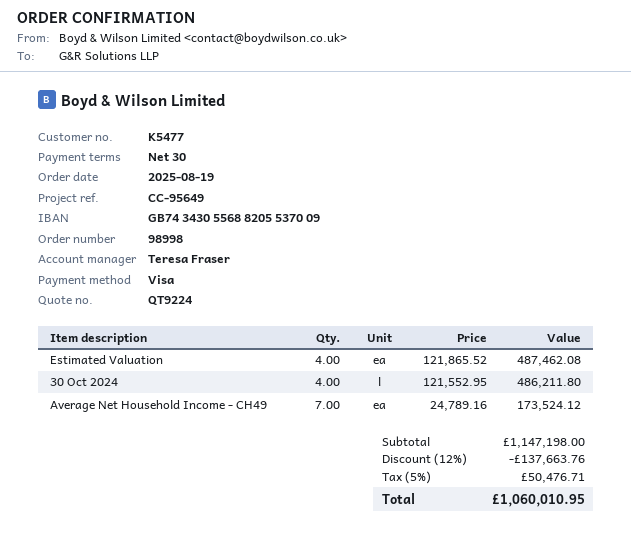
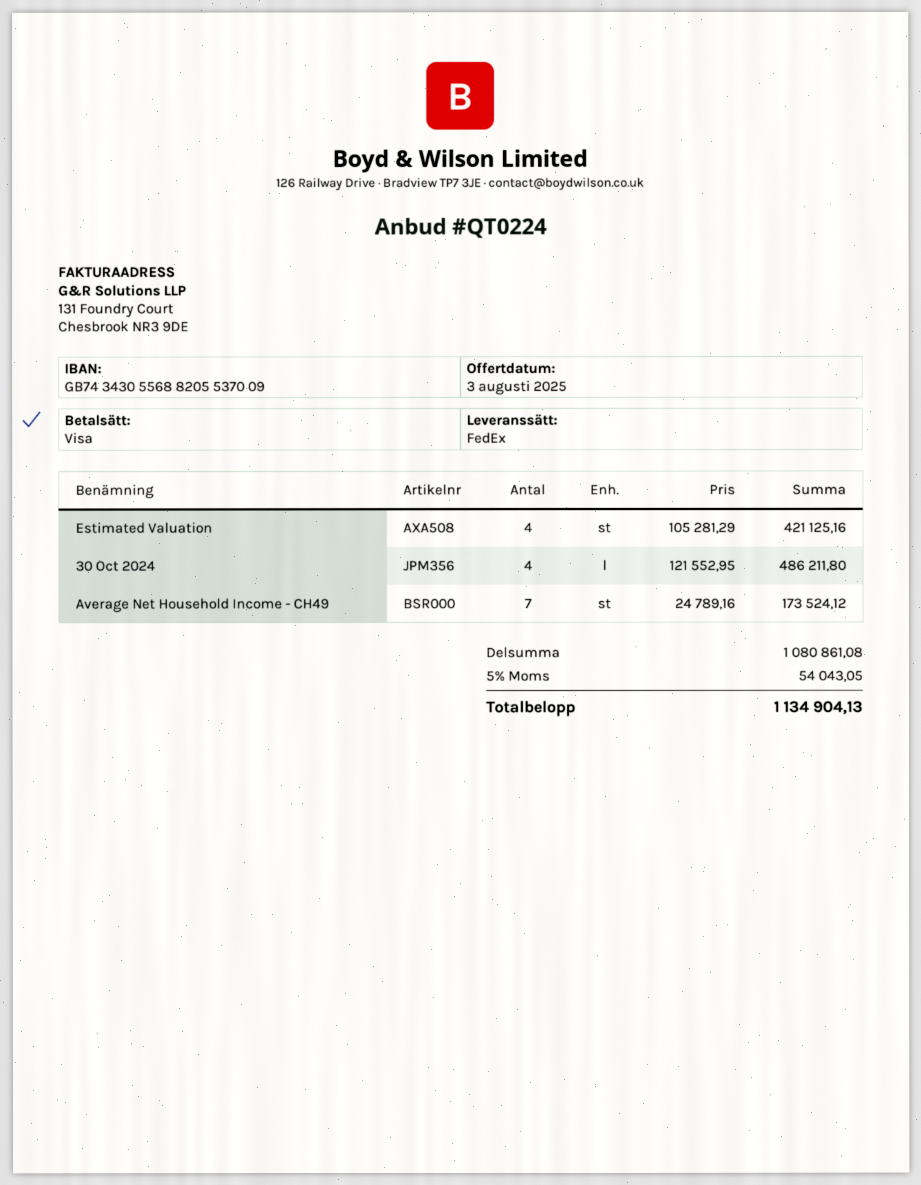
quote number: QT9224 -> QT0224
Estimated Valuation: 4 x 121865.52 = 487462.08 -> 4 x 105281.29 = 421125.16
subtotal: 1147198.00 -> 1080861.08
discount: 12% = 137663.76 -> none
tax: 5% = 50476.71 -> 5% = 54043.05
total: 1060010.95 -> 1134904.13

